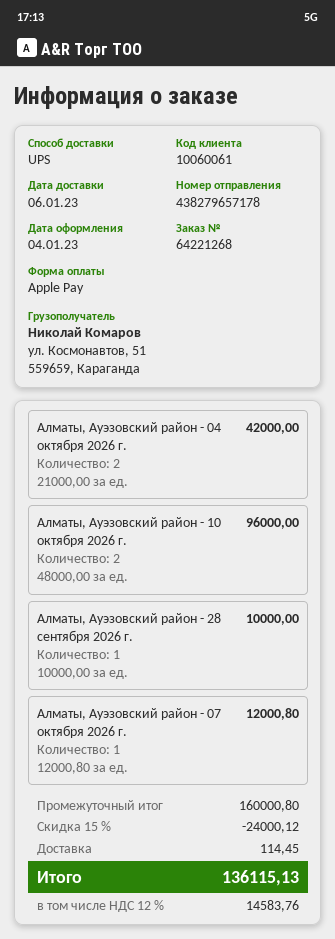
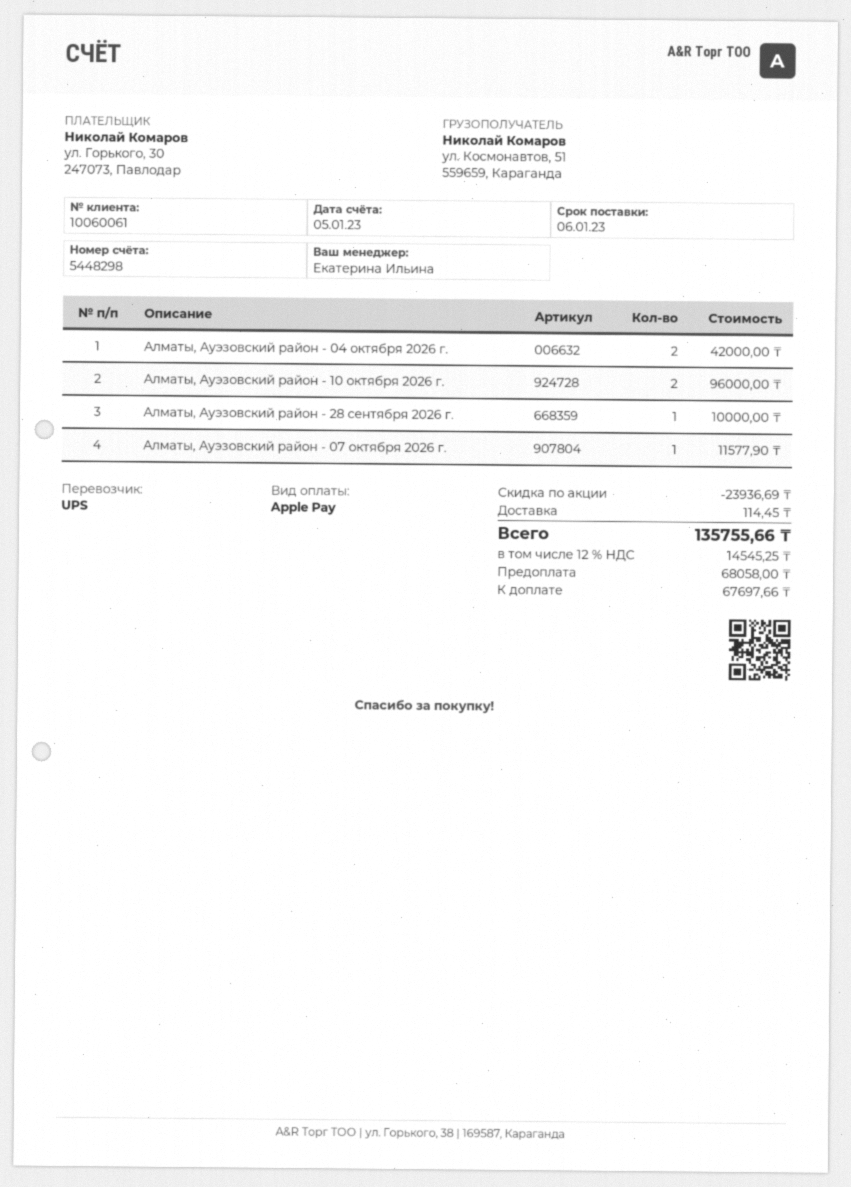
Алматы, Ауэзовский район - 07 октября 2026 г.: 1 for 12000.80 -> 1 for 11577.90
discount: 24000.12 -> 23936.69
tax: 12% = 14583.76 -> 12% = 14545.25
total: 136115.13 -> 135755.66

